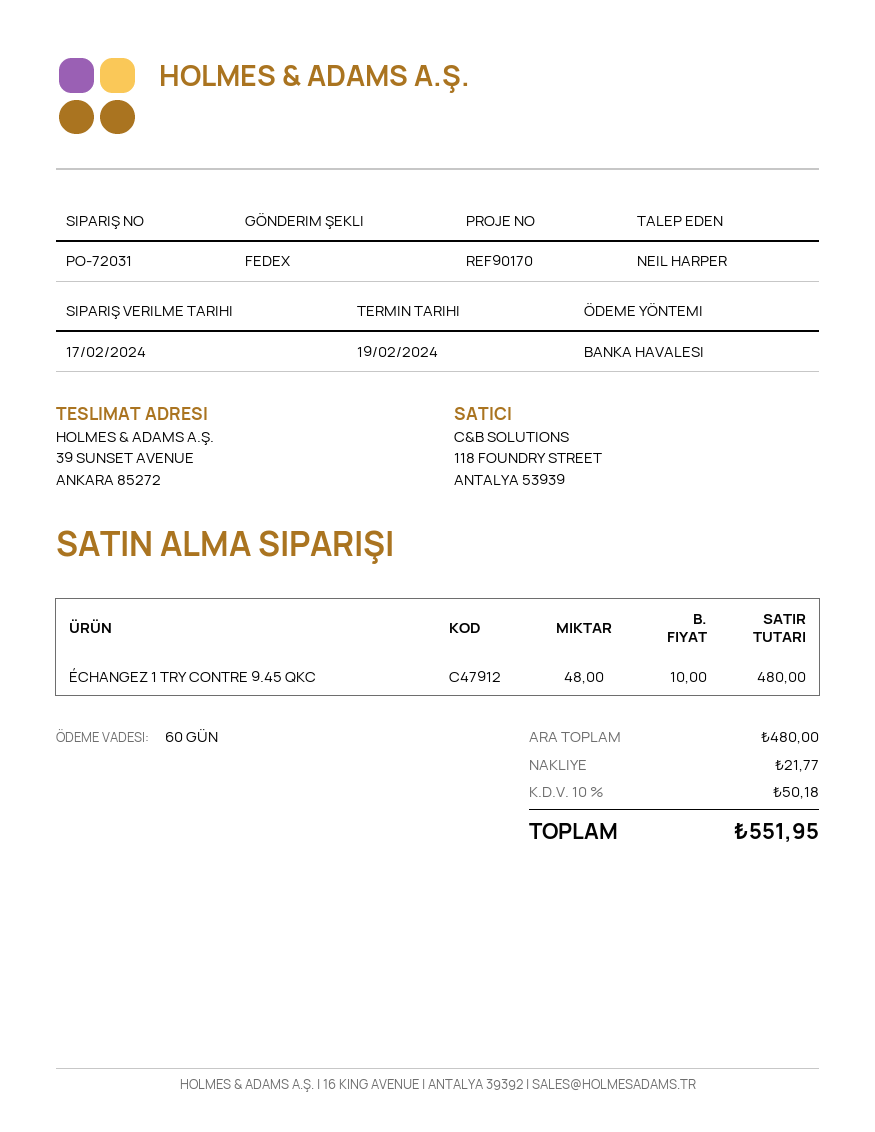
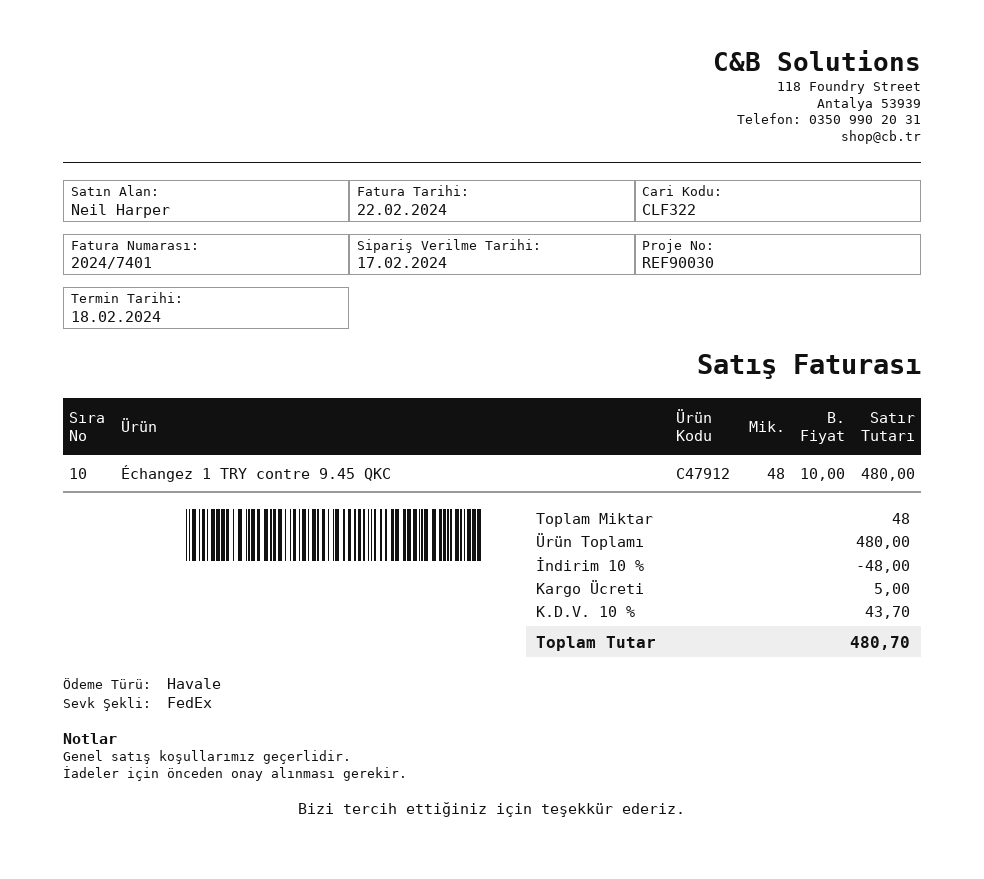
delivery date: 2024-02-19 -> 2024-02-18
reference: REF90170 -> REF90030
discount: none -> 10% = 48.00
shipping: 21.77 -> 5.00
tax: 10% = 50.18 -> 10% = 43.70
total: 551.95 -> 480.70

